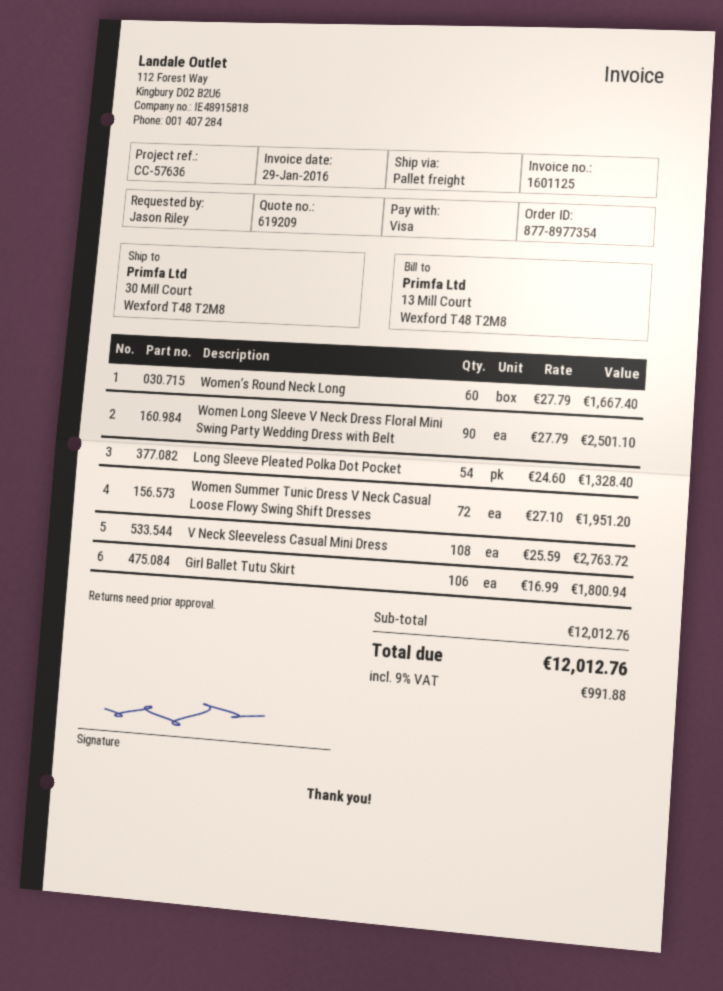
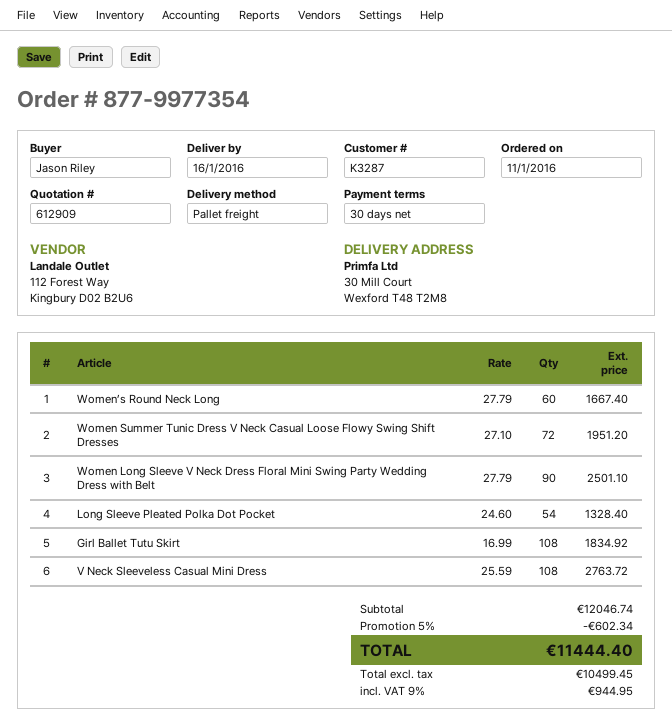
quote number: 619209 -> 612909
order number: 877-8977354 -> 877-9977354
Girl Ballet Tutu Skirt: 106 x 16.99 = 1800.94 -> 108 x 16.99 = 1834.92
subtotal: 12012.76 -> 12046.74
discount: none -> 5% = 602.34
tax: 9% = 991.88 -> 9% = 944.95
total: 12012.76 -> 11444.40

